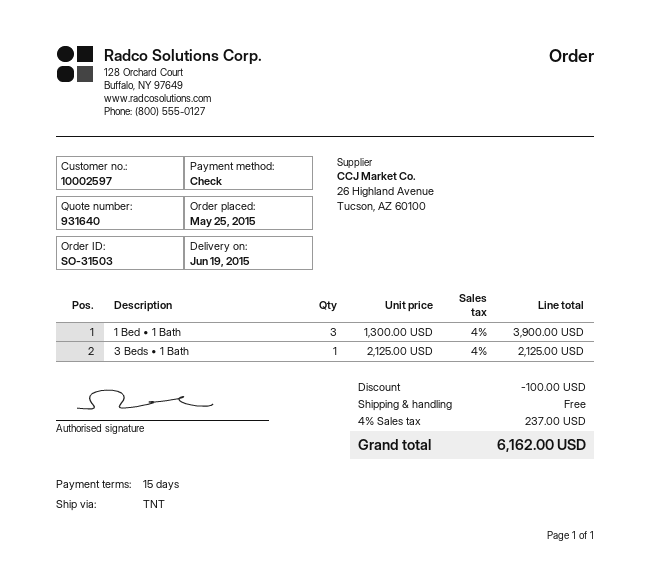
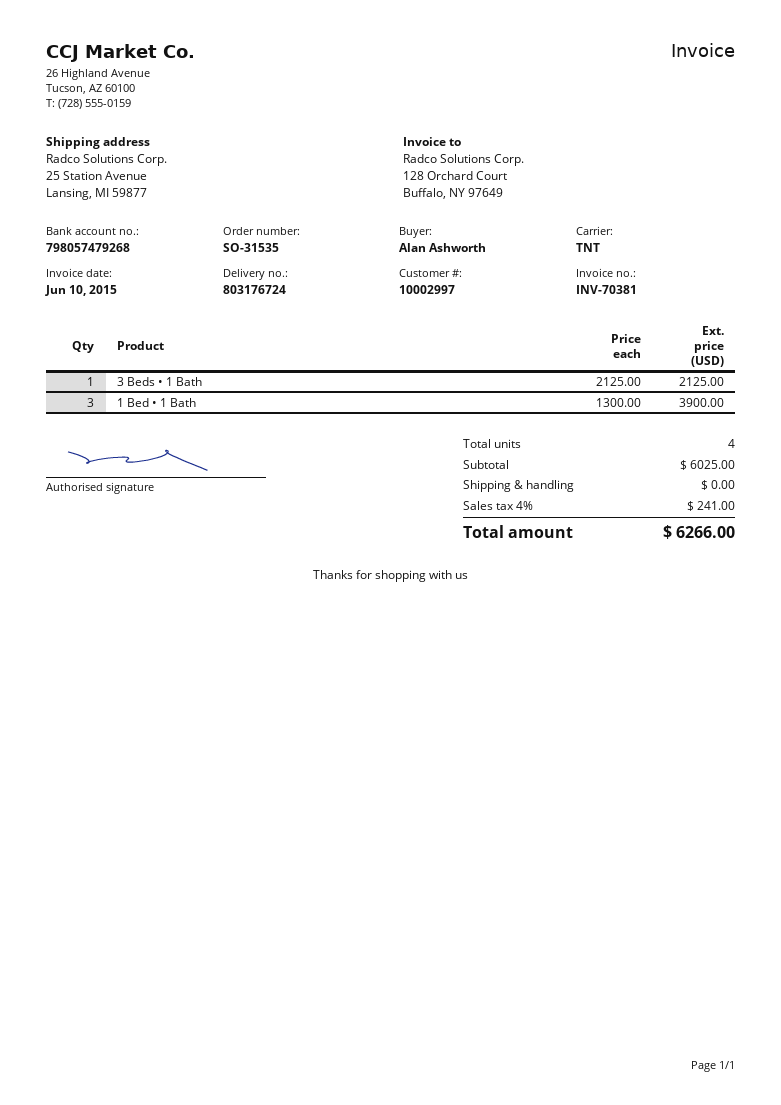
order number: SO-31503 -> SO-31535
customer number: 10002597 -> 10002997
discount: 100.00 -> none
tax: 4% = 237.00 -> 4% = 241.00
total: 6162.00 -> 6266.00

